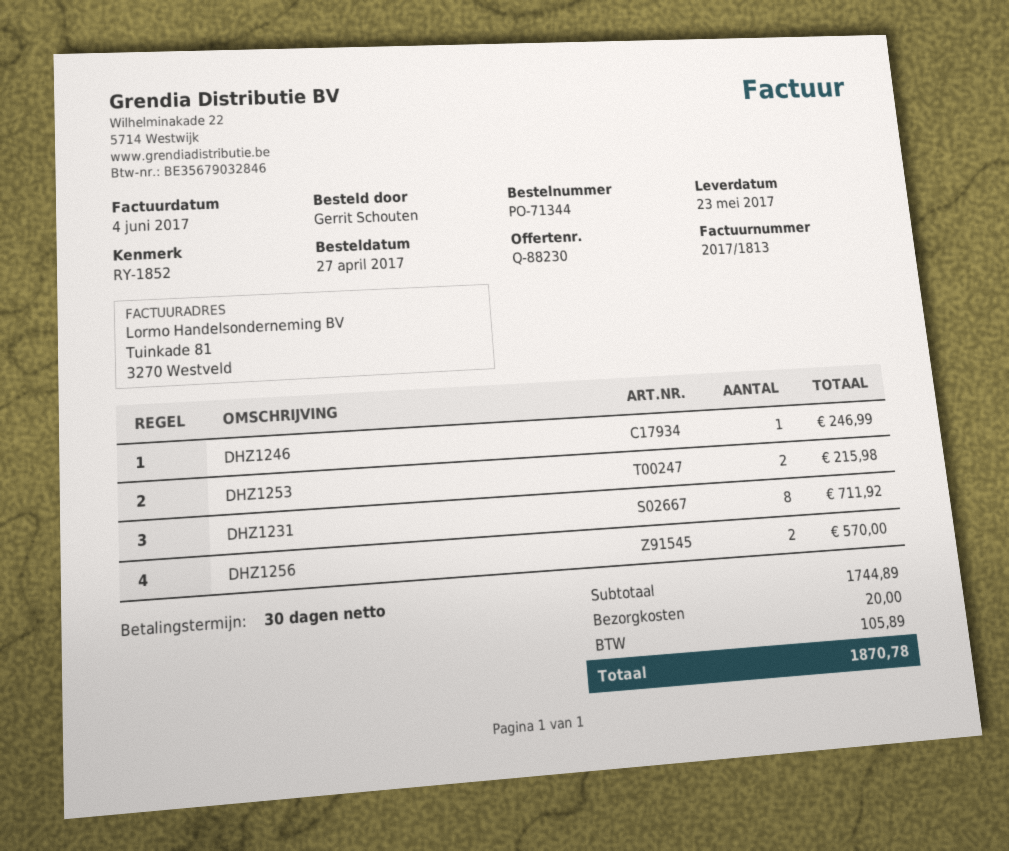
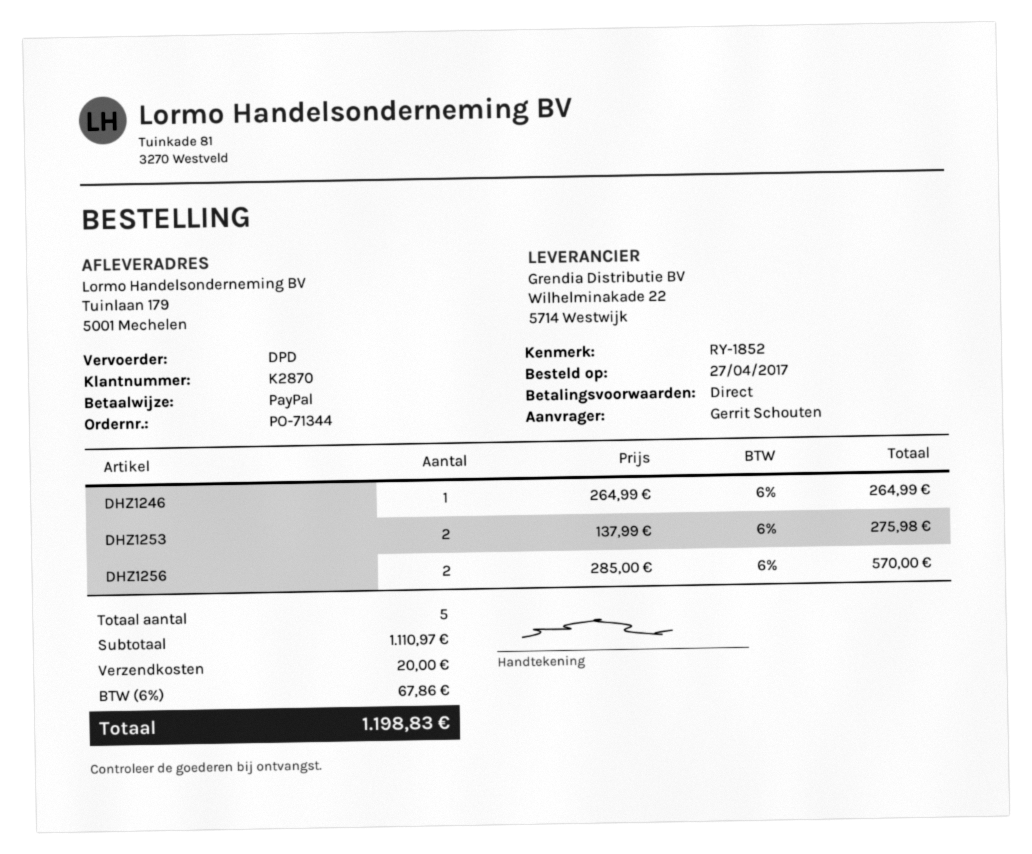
payment terms: 30 days -> on receipt
DHZ1246: 1 for 246.99 -> 1 for 264.99
DHZ1253: 2 for 215.98 -> 2 for 275.98
DHZ1231: 8 for 711.92 -> none
subtotal: 1744.89 -> 1110.97
tax: 105.89 -> 67.86
total: 1870.78 -> 1198.83

